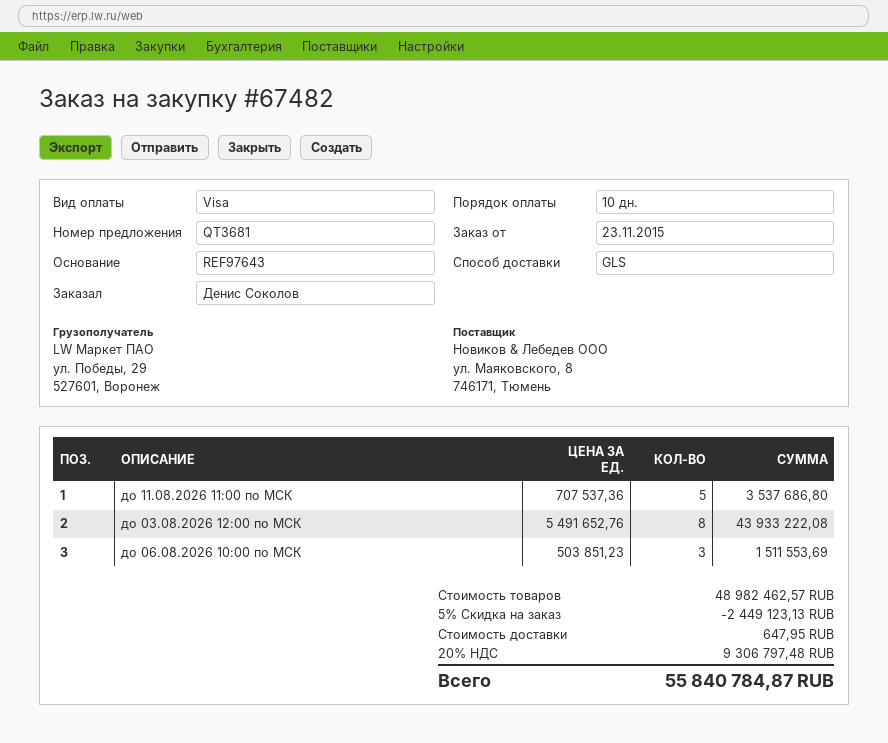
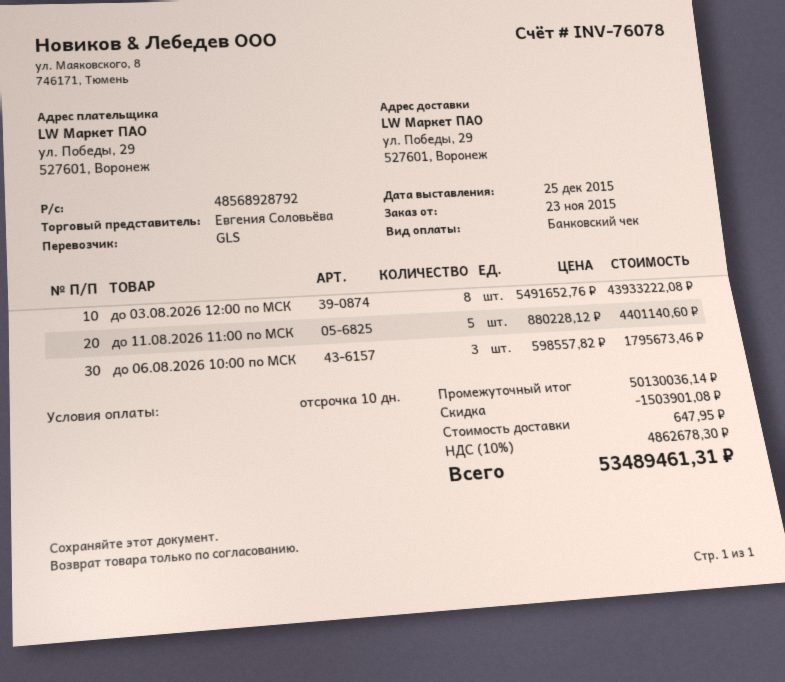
payment method: Visa -> cheque
до 11.08.2026 11:00 по МСК: 5 x 707537.36 = 3537686.80 -> 5 x 880228.12 = 4401140.60
до 06.08.2026 10:00 по МСК: 3 x 503851.23 = 1511553.69 -> 3 x 598557.82 = 1795673.46
subtotal: 48982462.57 -> 50130036.14
discount: 2449123.13 -> 1503901.08
tax: 20% = 9306797.48 -> 10% = 4862678.30
total: 55840784.87 -> 53489461.31

